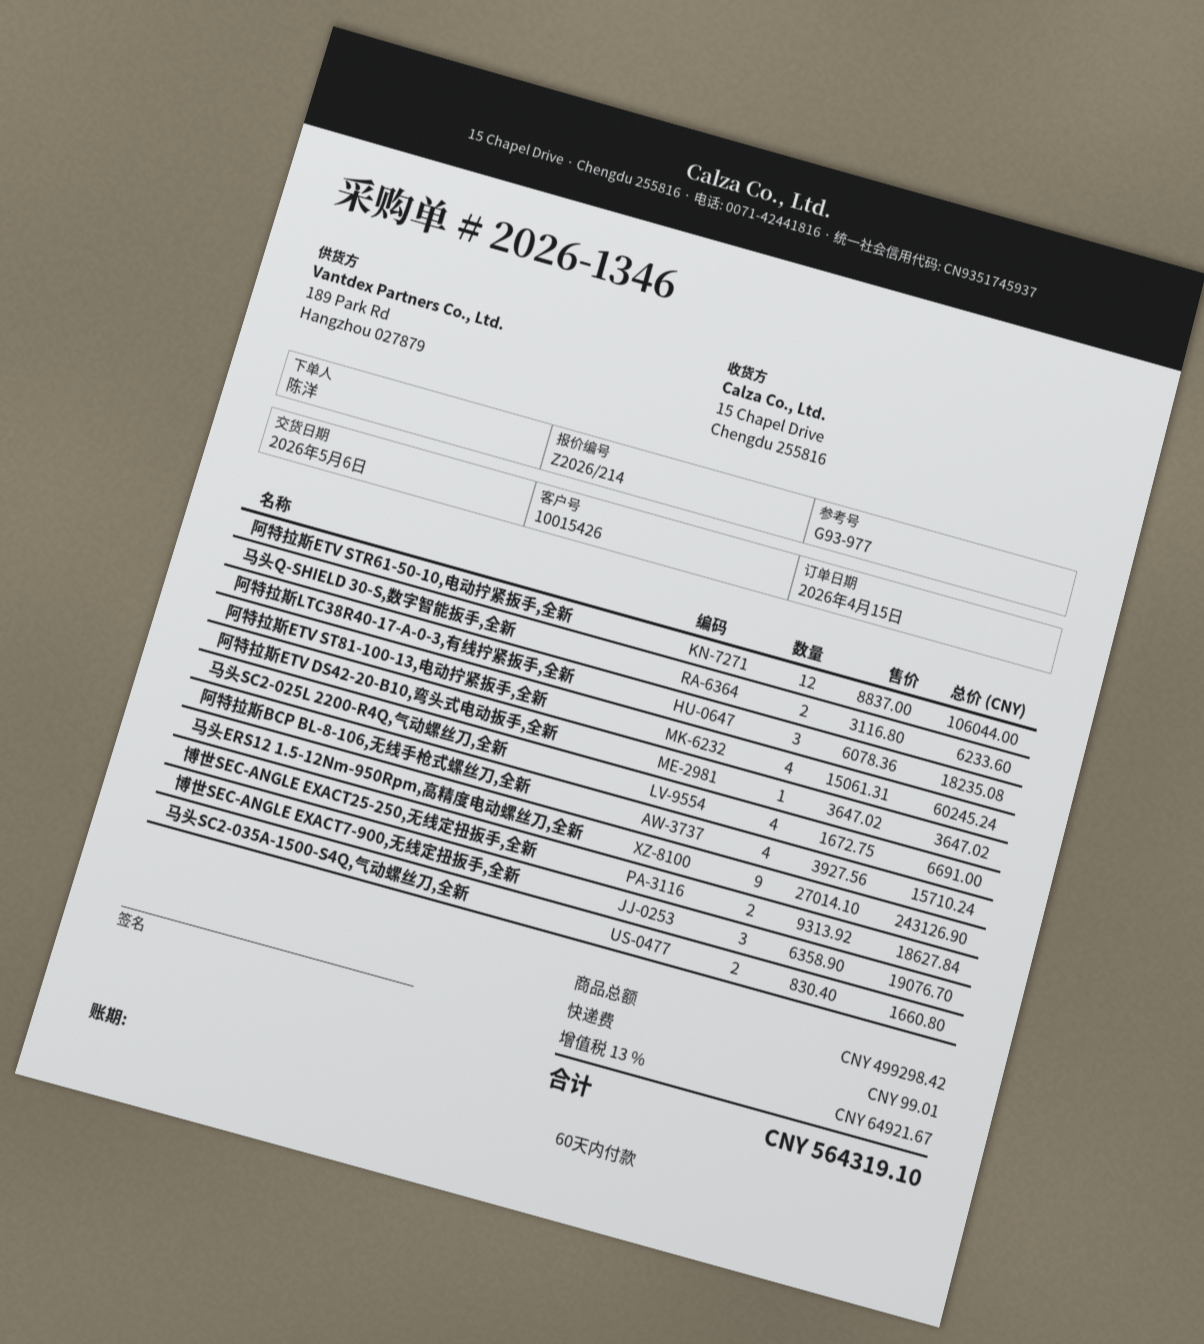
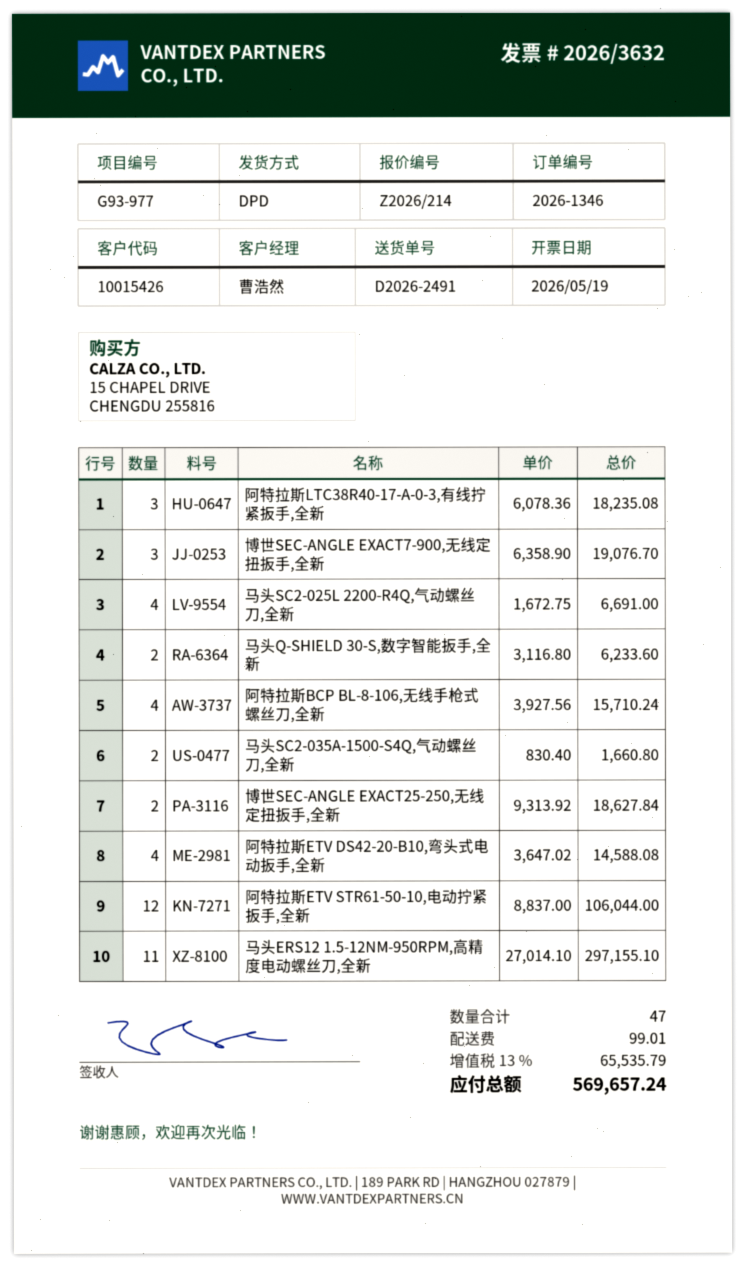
阿特拉斯ETV ST81-100-13,电动拧紧扳手,全新: 4 x 15061.31 = 60245.24 -> none
阿特拉斯ETV DS42-20-B10,弯头式电动扳手,全新: 1 x 3647.02 = 3647.02 -> 4 x 3647.02 = 14588.08
马头ERS12 1.5-12Nm-950Rpm,高精度电动螺丝刀,全新: 9 x 27014.10 = 243126.90 -> 11 x 27014.10 = 297155.10
tax: 13% = 64921.67 -> 13% = 65535.79
total: 564319.10 -> 569657.24

